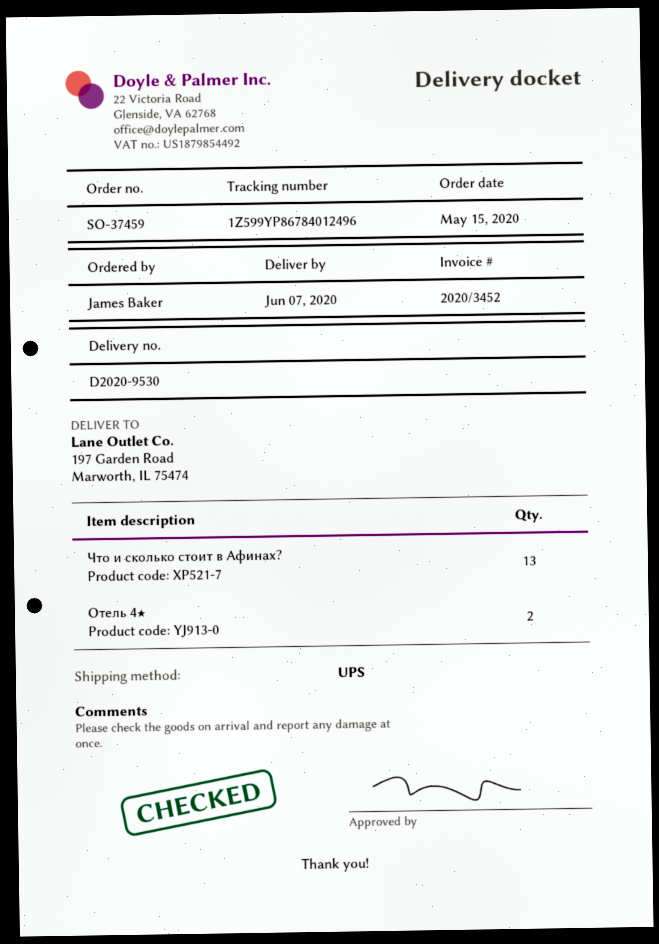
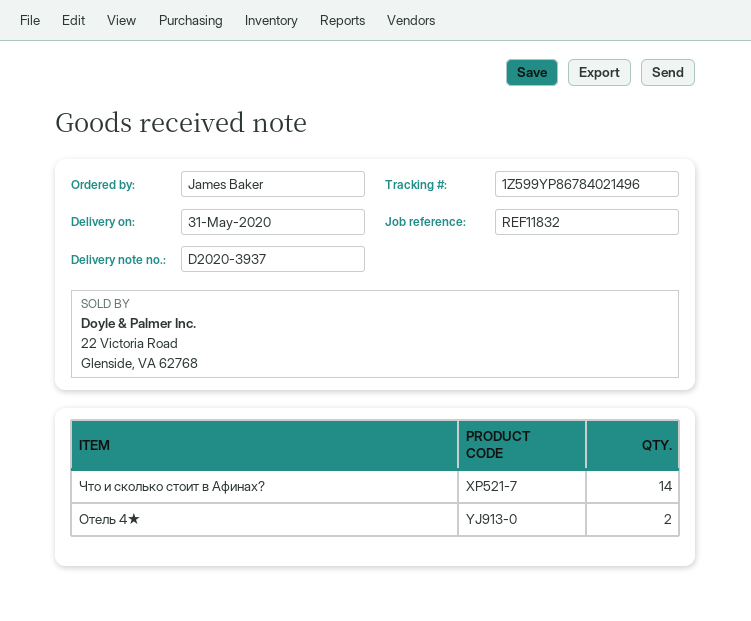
delivery note number: D2020-9530 -> D2020-3937
delivery date: 2020-06-07 -> 2020-05-31
tracking number: 1Z599YP86784012496 -> 1Z599YP86784021496
Что и сколько стоит в Афинах?: 13 -> 14

